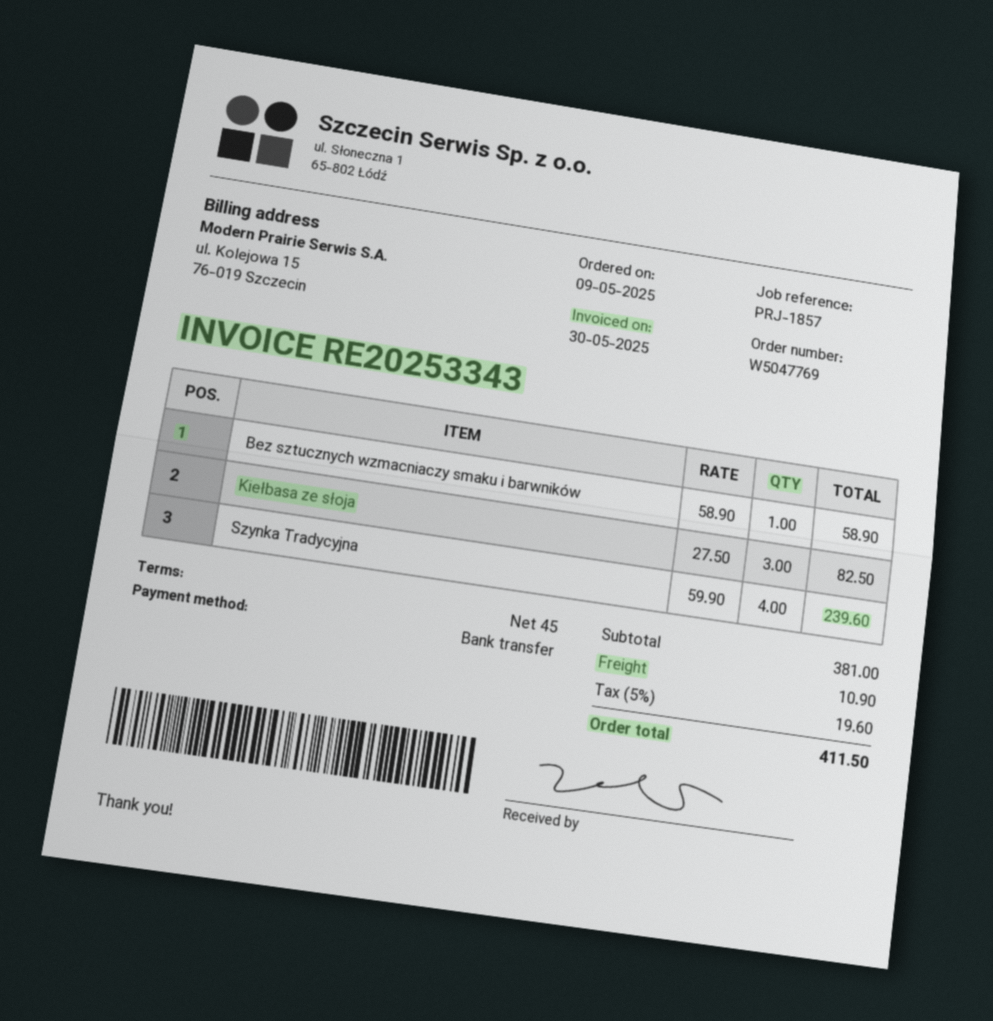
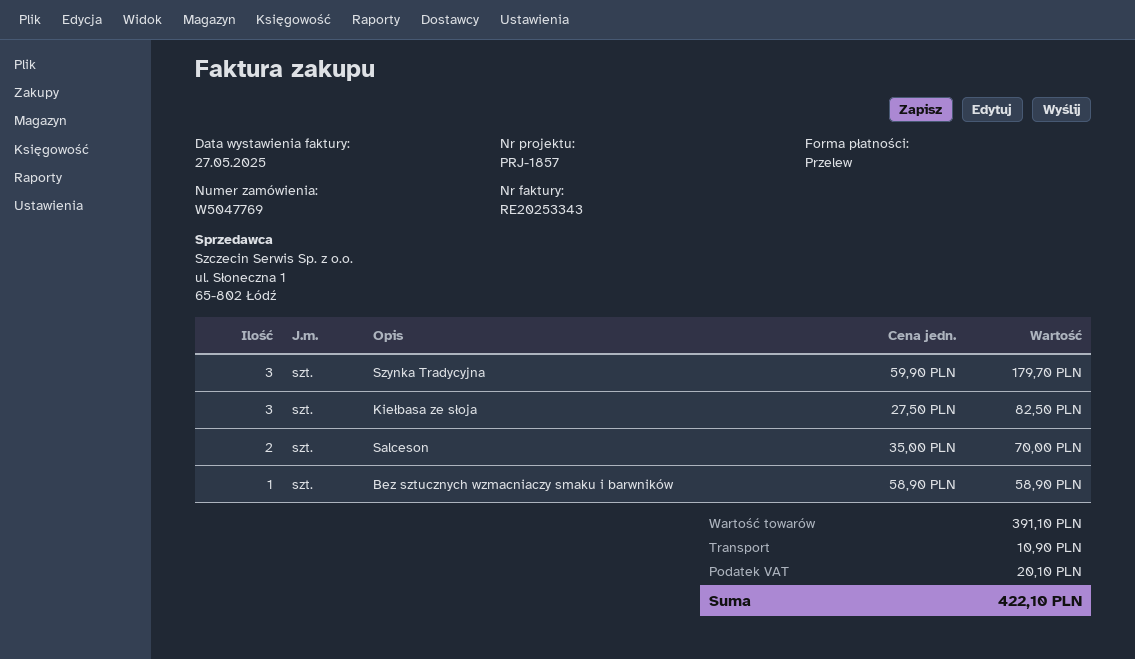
invoice date: 2025-05-30 -> 2025-05-27
Szynka Tradycyjna: 4 x 59.90 = 239.60 -> 3 x 59.90 = 179.70
Salceson: none -> 2 x 35.00 = 70.00
subtotal: 381.00 -> 391.10
tax: 19.60 -> 20.10
total: 411.50 -> 422.10

